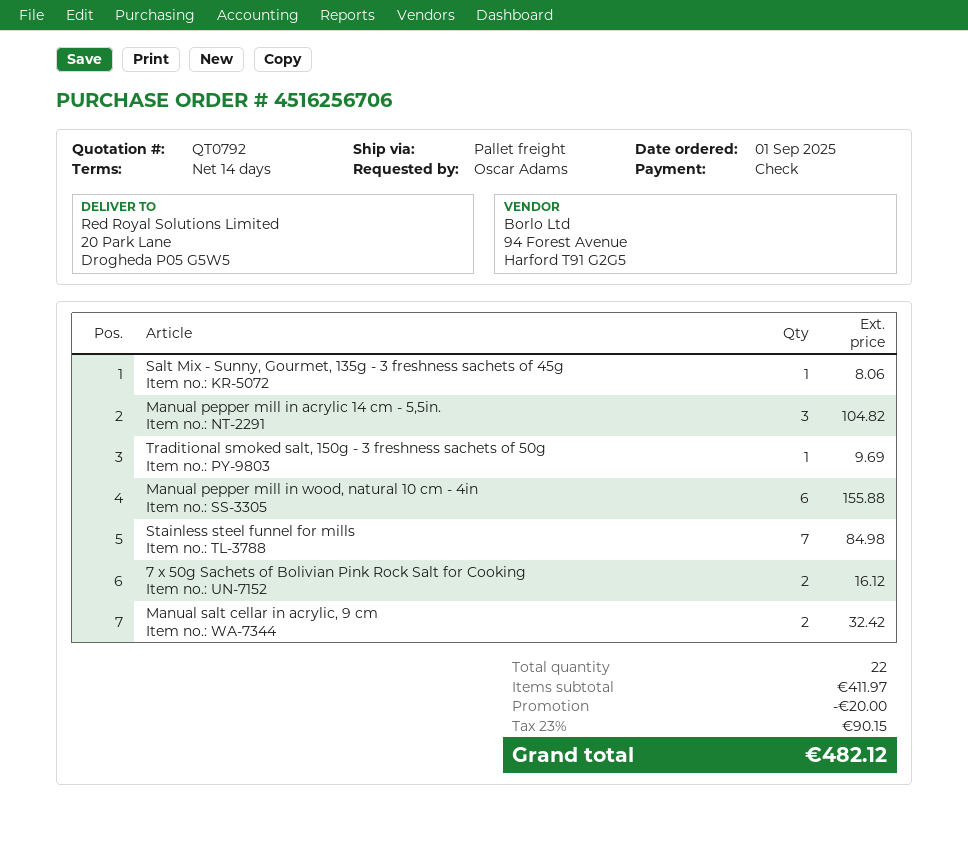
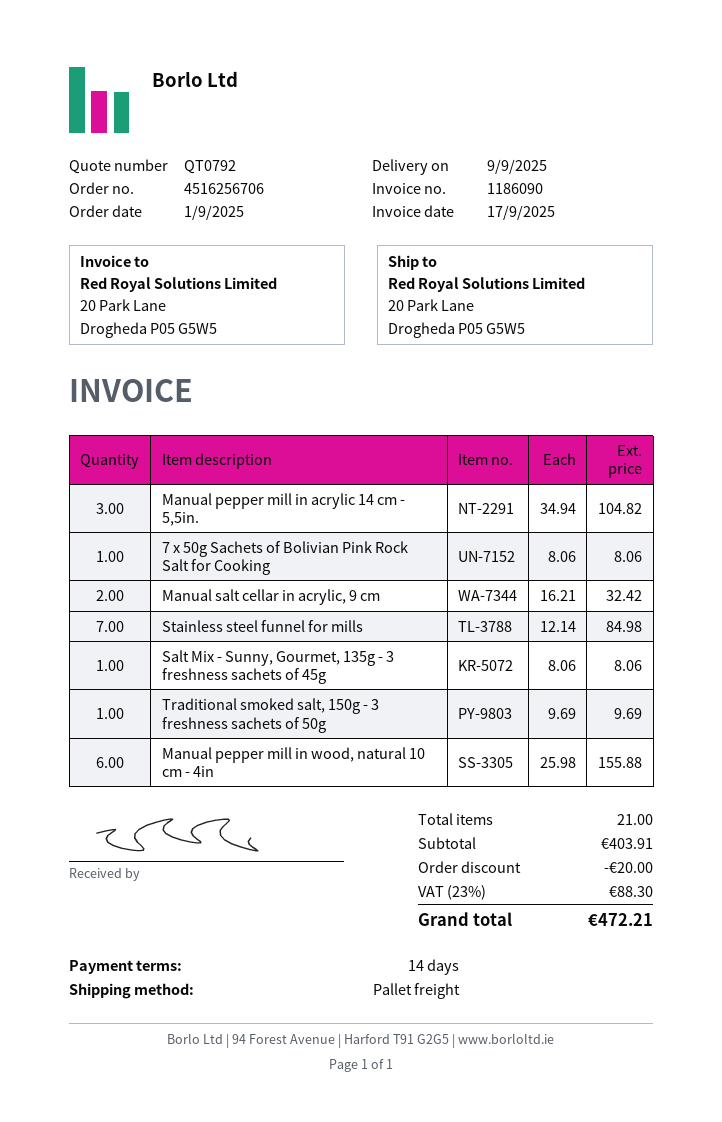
7 x 50g Sachets of Bolivian Pink Rock Salt for Cooking: 2 for 16.12 -> 1 for 8.06
total quantity: 22 -> 21
subtotal: 411.97 -> 403.91
tax: 23% = 90.15 -> 23% = 88.30
total: 482.12 -> 472.21

